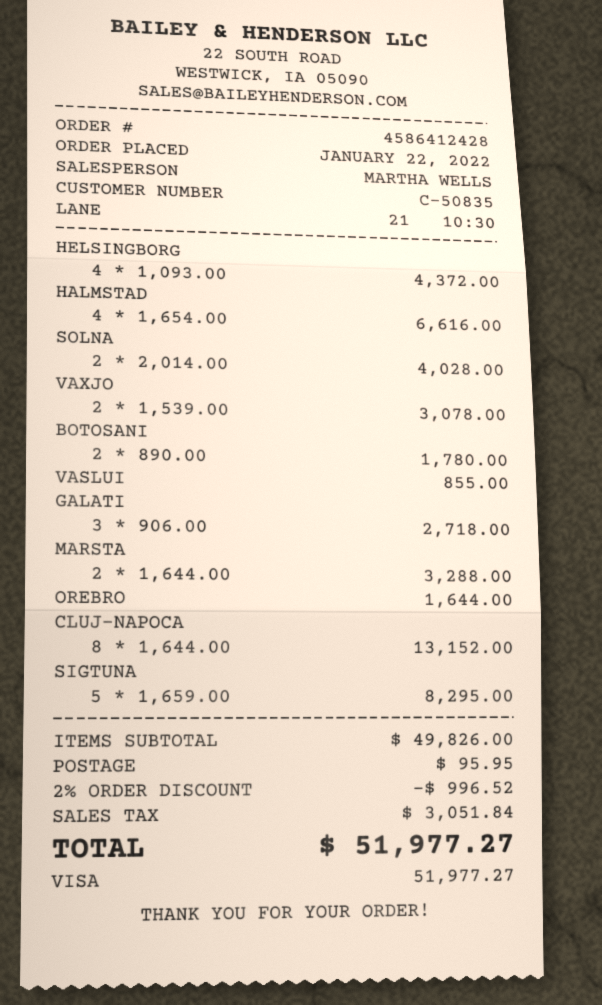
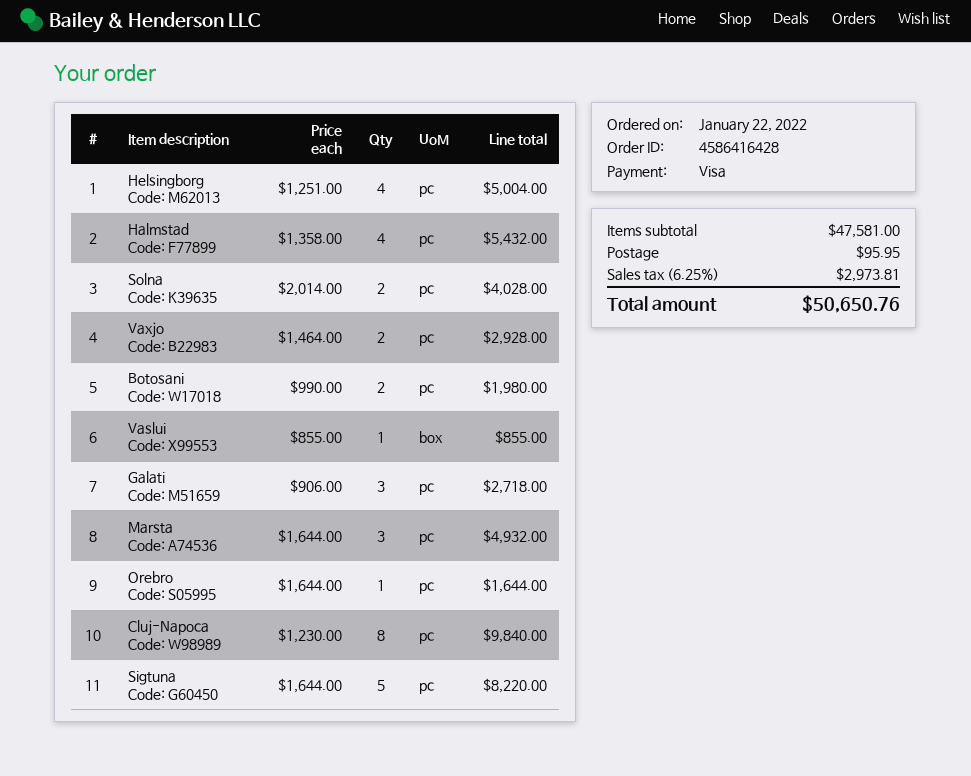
order number: 4586412428 -> 4586416428
HELSINGBORG: 4 x 1093.00 = 4372.00 -> 4 x 1251.00 = 5004.00
HALMSTAD: 4 x 1654.00 = 6616.00 -> 4 x 1358.00 = 5432.00
VAXJO: 2 x 1539.00 = 3078.00 -> 2 x 1464.00 = 2928.00
BOTOSANI: 2 x 890.00 = 1780.00 -> 2 x 990.00 = 1980.00
MARSTA: 2 x 1644.00 = 3288.00 -> 3 x 1644.00 = 4932.00
CLUJ-NAPOCA: 8 x 1644.00 = 13152.00 -> 8 x 1230.00 = 9840.00
SIGTUNA: 5 x 1659.00 = 8295.00 -> 5 x 1644.00 = 8220.00
subtotal: 49826.00 -> 47581.00
discount: 2% = 996.52 -> none
tax: 3051.84 -> 2973.81
total: 51977.27 -> 50650.76

